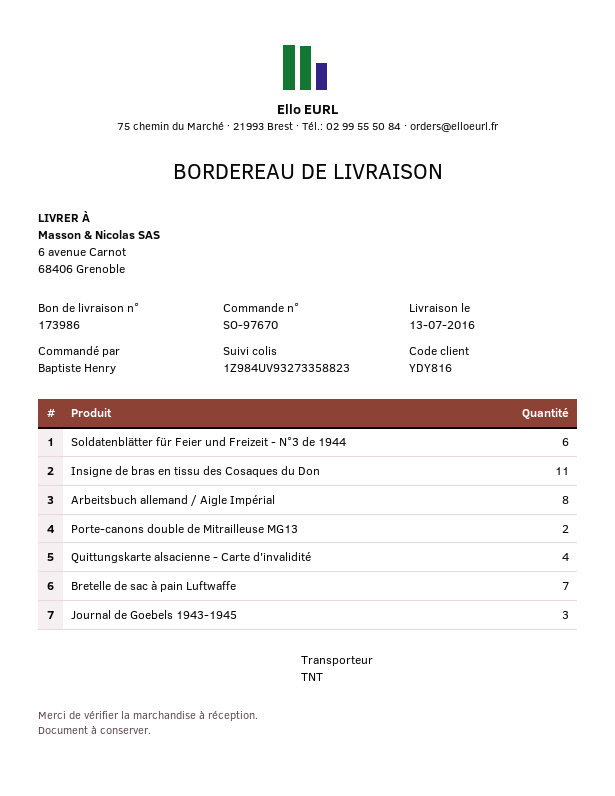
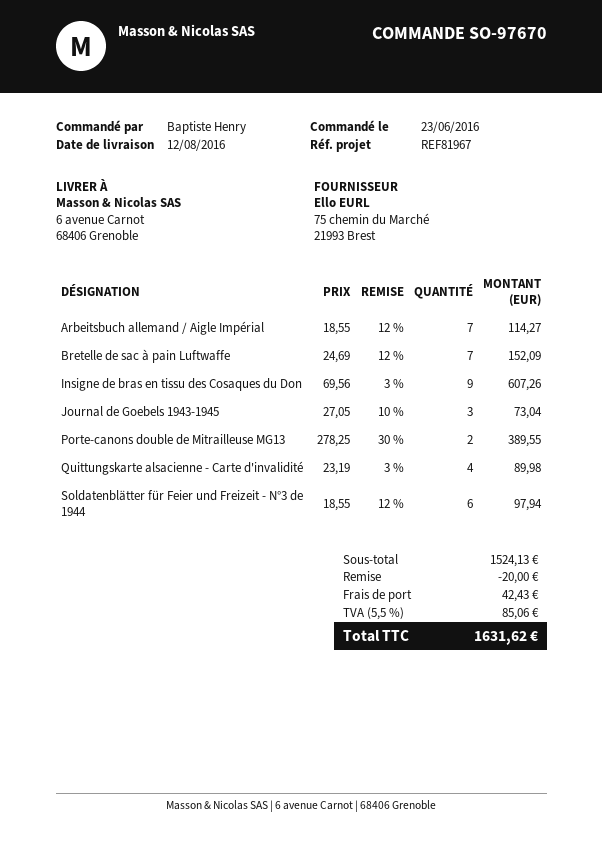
delivery date: 2016-07-13 -> 2016-08-12
Insigne de bras en tissu des Cosaques du Don: 11 -> 9
Arbeitsbuch allemand / Aigle Impérial: 8 -> 7

